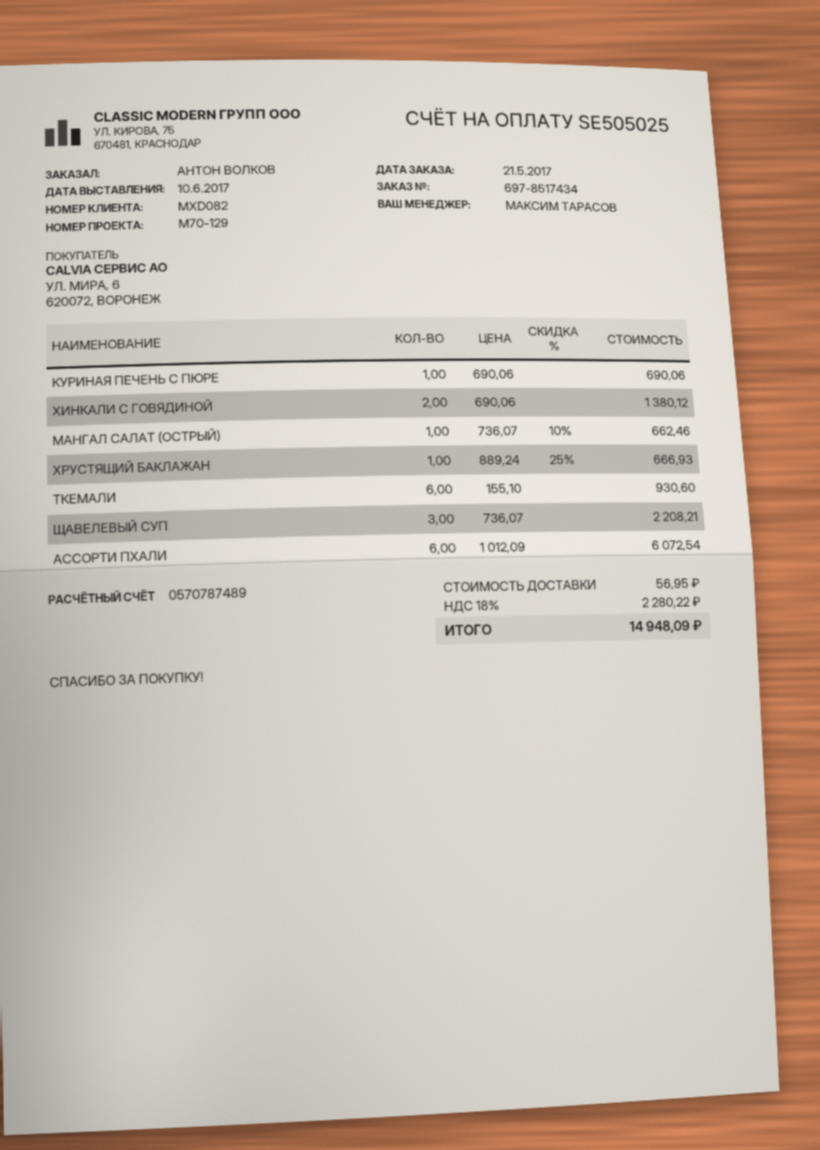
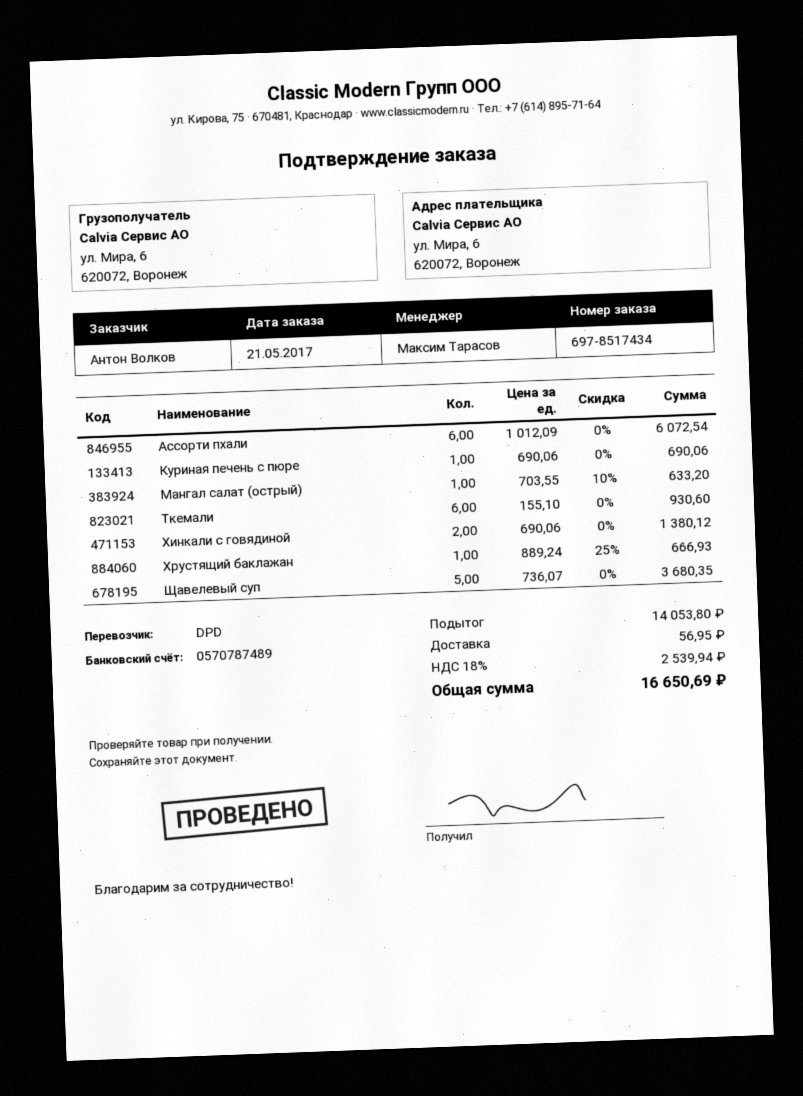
МАНГАЛ САЛАТ (ОСТРЫЙ): 1 x 736.07 - 10% = 662.46 -> 1 x 703.55 - 10% = 633.20
ЩАВЕЛЕВЫЙ СУП: 3 x 736.07 = 2208.21 -> 5 x 736.07 = 3680.35
tax: 18% = 2280.22 -> 18% = 2539.94
total: 14948.09 -> 16650.69

